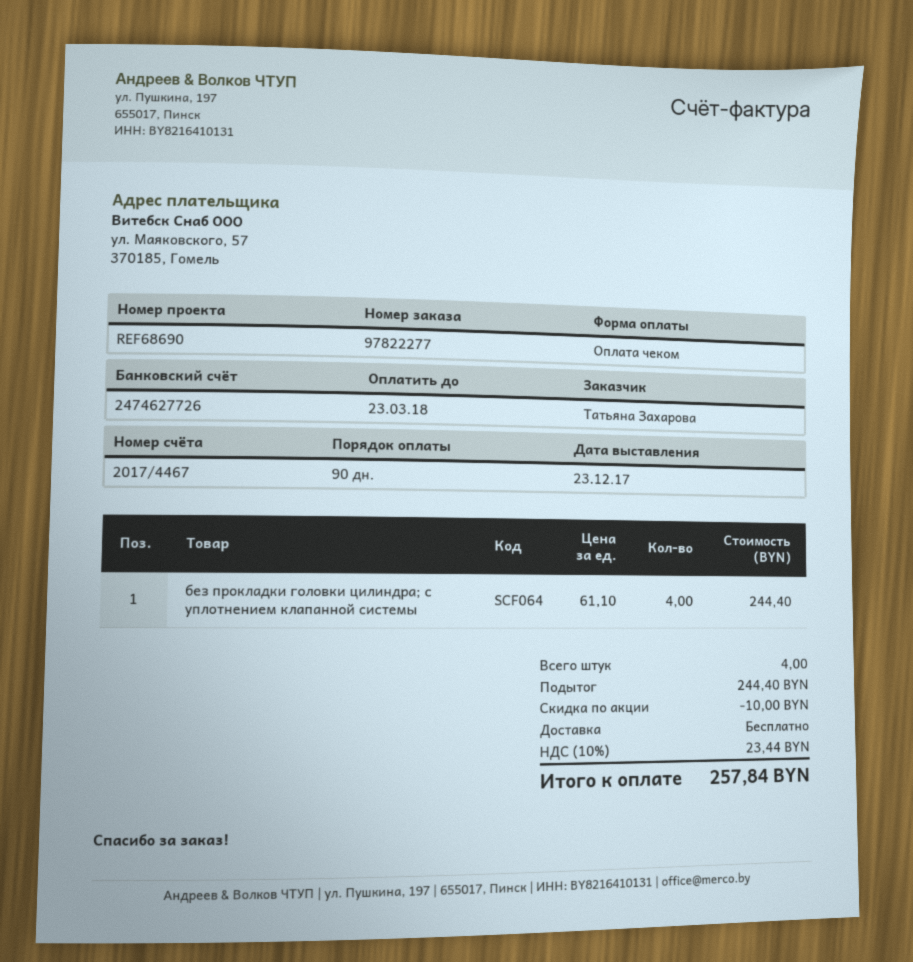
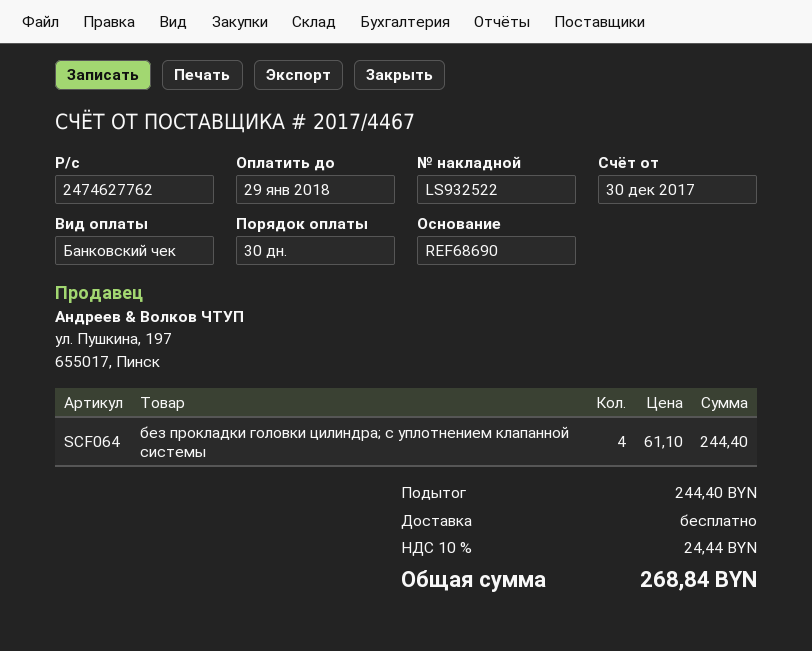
invoice date: 2017-12-23 -> 2017-12-30
payment terms: 90 days -> 30 days
due date: 2018-03-23 -> 2018-01-29
bank account: 2474627726 -> 2474627762
discount: 10.00 -> none
tax: 10% = 23.44 -> 10% = 24.44
total: 257.84 -> 268.84

